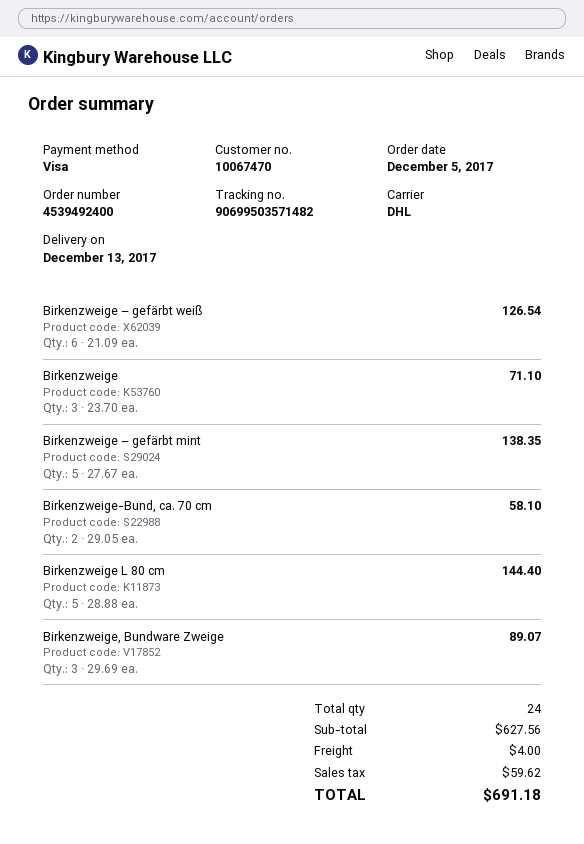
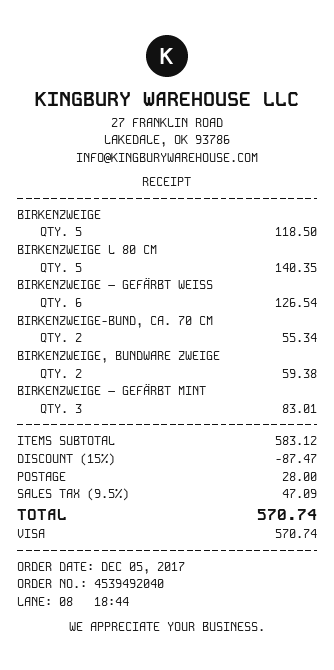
order number: 4539492400 -> 4539492040
Birkenzweige: 3 for 71.10 -> 5 for 118.50
Birkenzweige – gefärbt mint: 5 for 138.35 -> 3 for 83.01
Birkenzweige-Bund, ca. 70 cm: 2 for 58.10 -> 2 for 55.34
Birkenzweige L 80 cm: 5 for 144.40 -> 5 for 140.35
Birkenzweige, Bundware Zweige: 3 for 89.07 -> 2 for 59.38
subtotal: 627.56 -> 583.12
discount: none -> 15% = 87.47
shipping: 4.00 -> 28.00
tax: 59.62 -> 47.09
total: 691.18 -> 570.74

